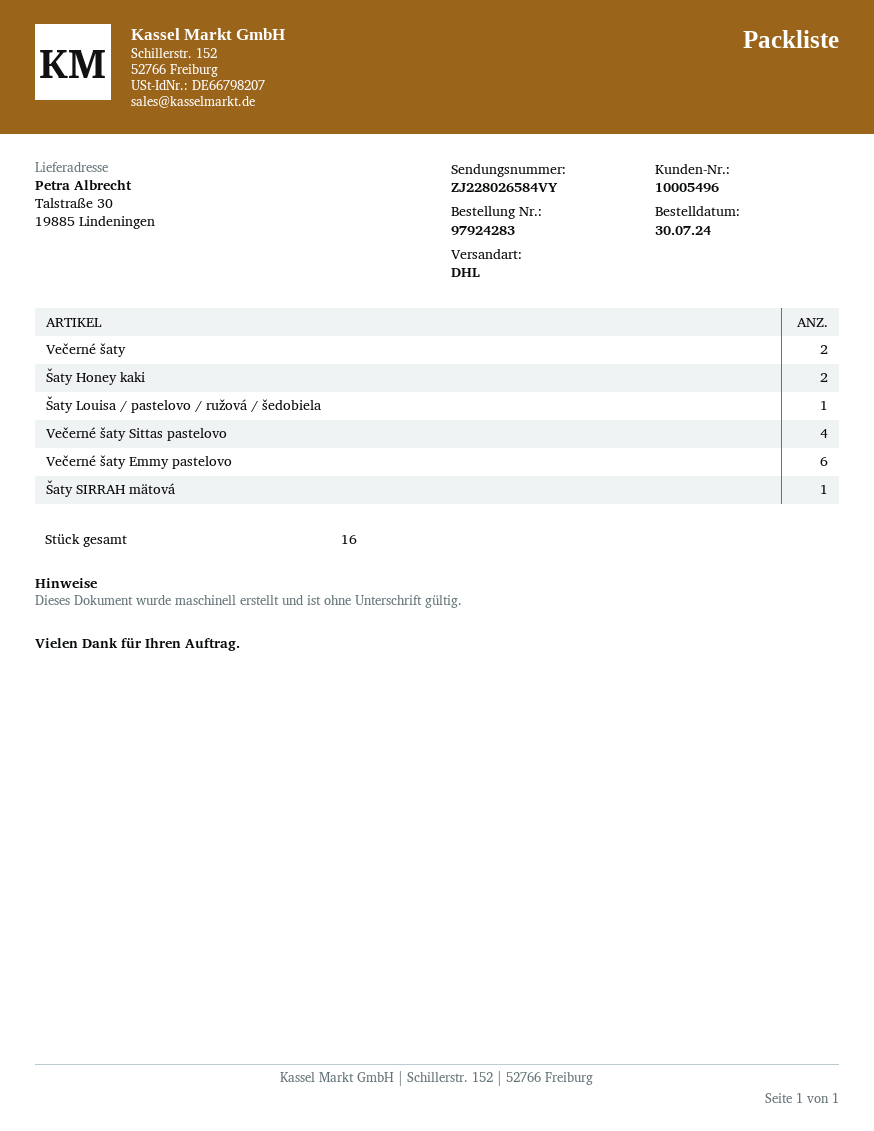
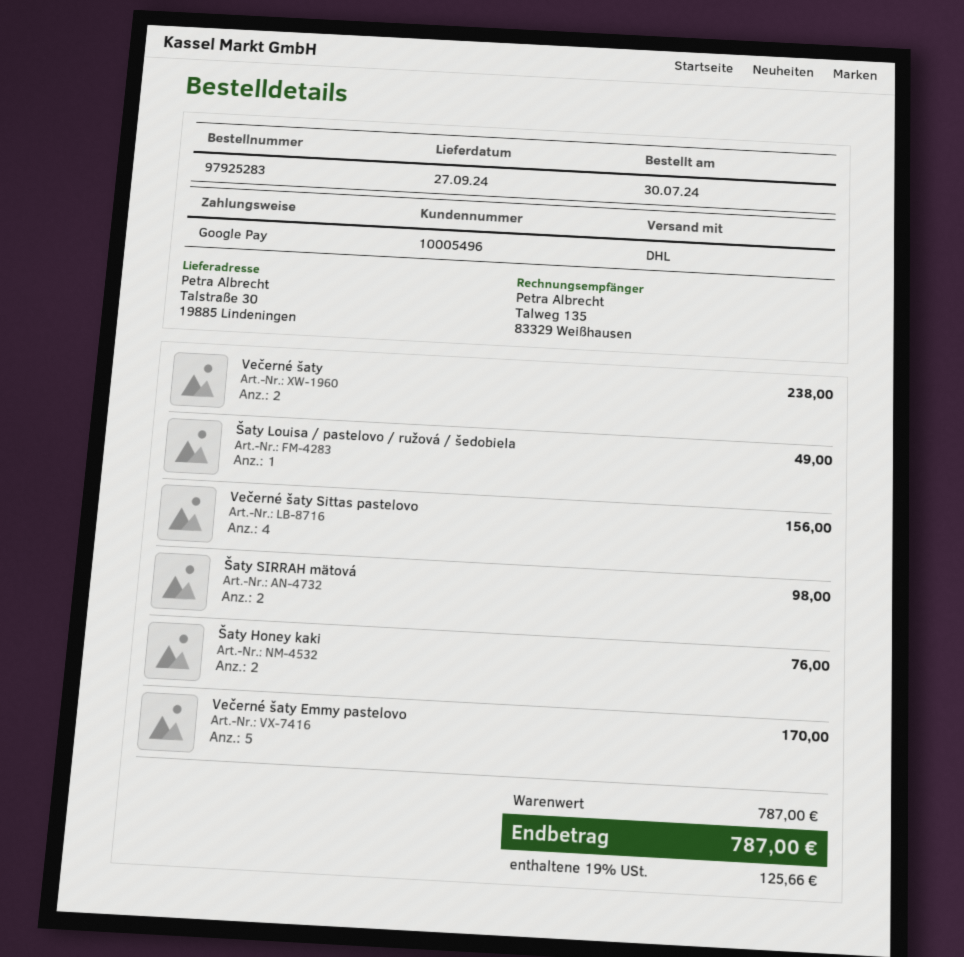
order number: 97924283 -> 97925283
Večerné šaty Emmy pastelovo: 6 -> 5
Šaty SIRRAH mätová: 1 -> 2

